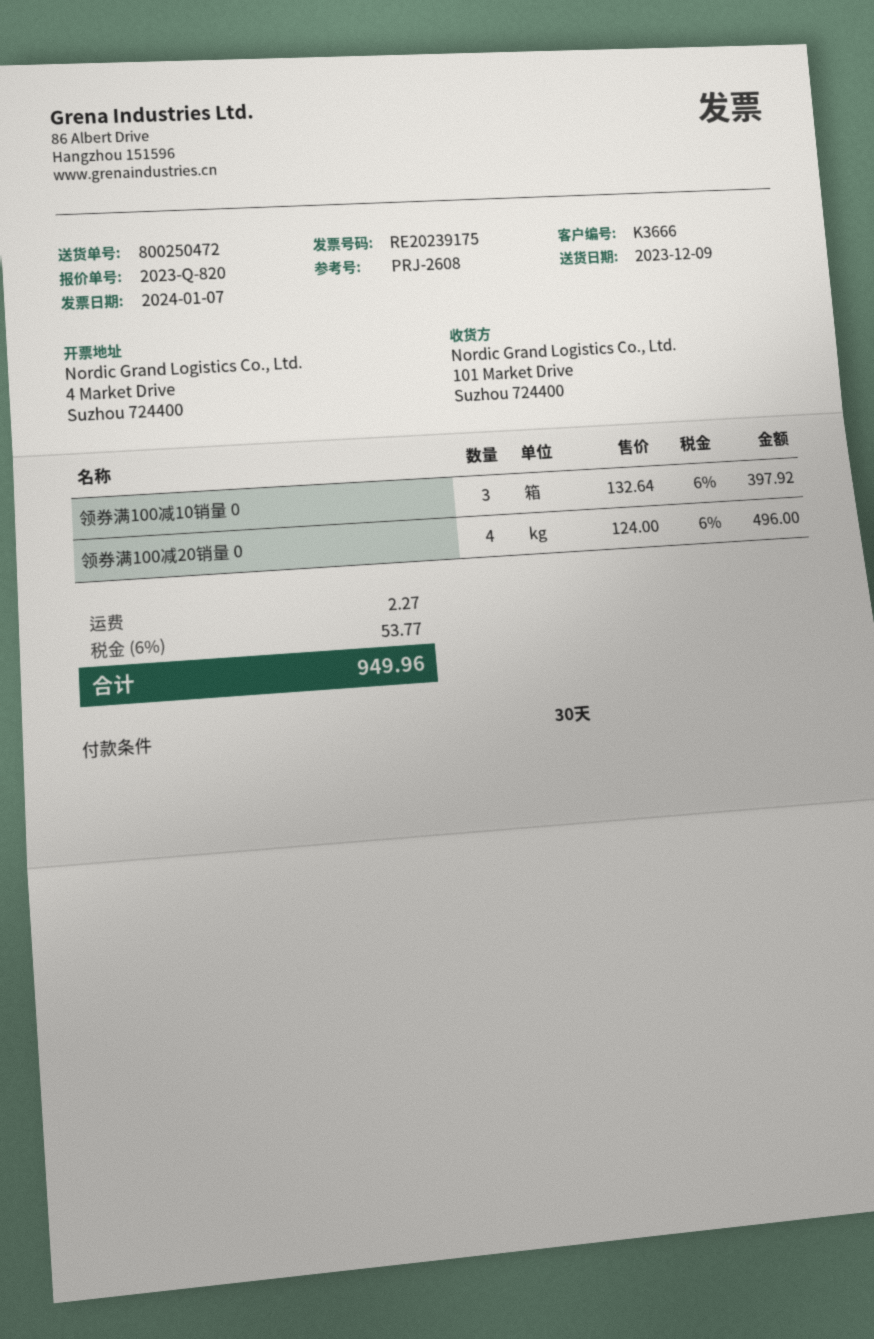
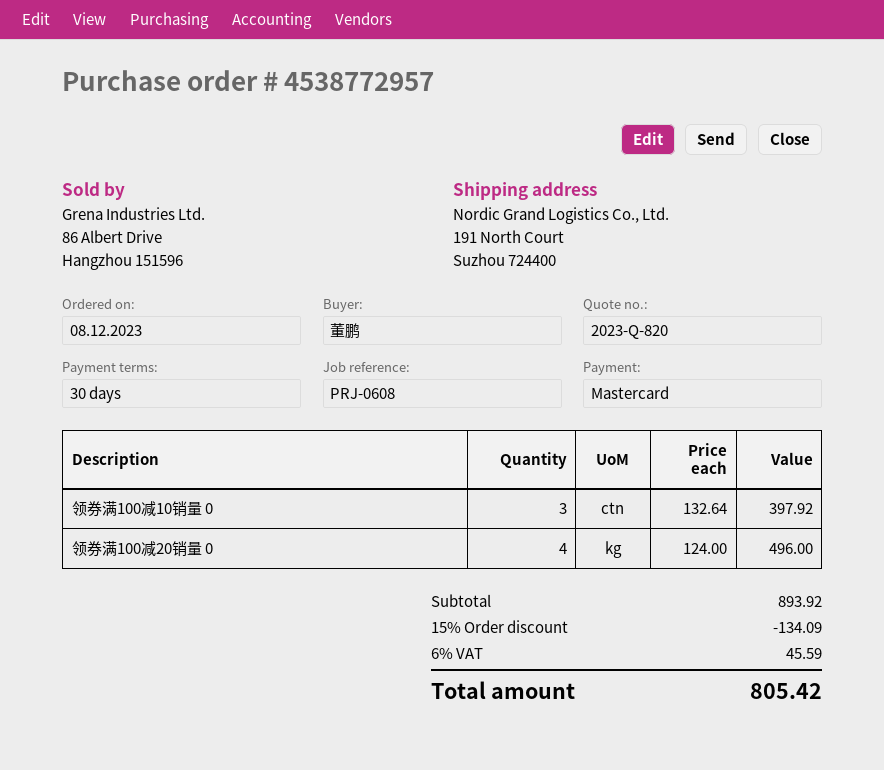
reference: PRJ-2608 -> PRJ-0608
ship to: 101 Market Drive, Suzhou 724400 -> 191 North Court, Suzhou 724400
discount: none -> 15% = 134.09
shipping: 2.27 -> none
tax: 6% = 53.77 -> 6% = 45.59
total: 949.96 -> 805.42

